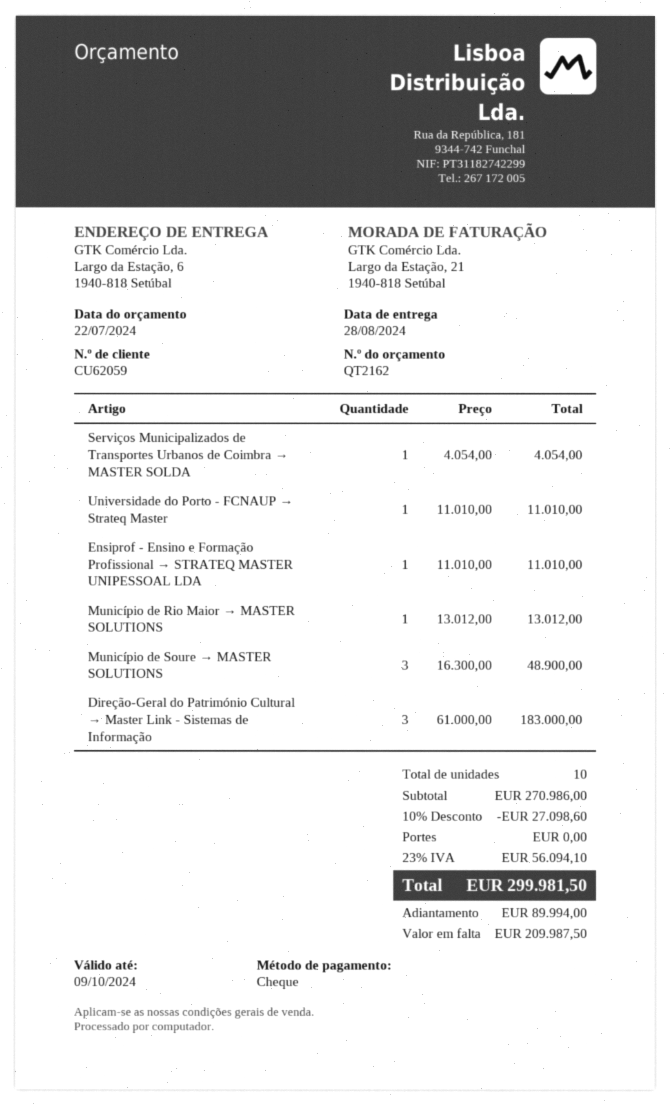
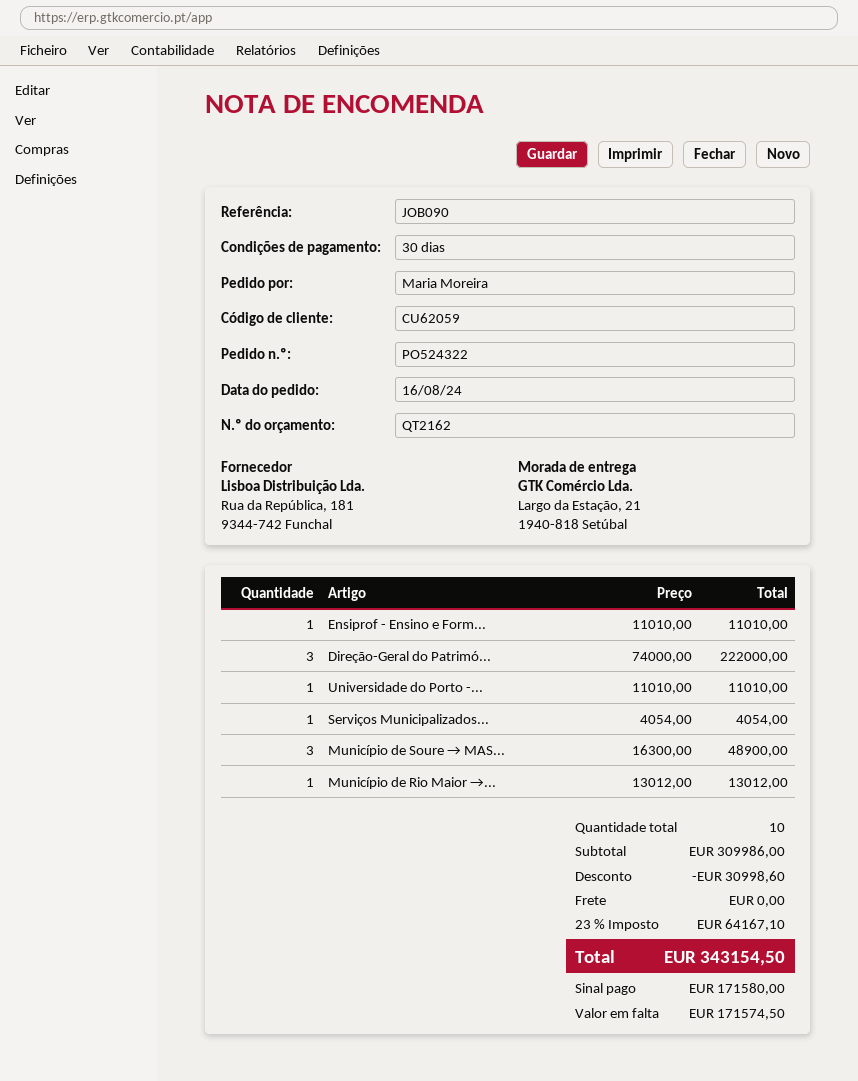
ship to: Largo da Estação, 6, 1940-818 Setúbal -> Largo da Estação, 21, 1940-818 Setúbal
Direção-Geral do Património Cultural → Master Link - Sistemas de Informação: 3 x 61000.00 = 183000.00 -> 3 x 74000.00 = 222000.00
subtotal: 270986.00 -> 309986.00
discount: 27098.60 -> 30998.60
tax: 23% = 56094.10 -> 23% = 64167.10
total: 299981.50 -> 343154.50
deposit: 89994.00 -> 171580.00
balance: 209987.50 -> 171574.50

